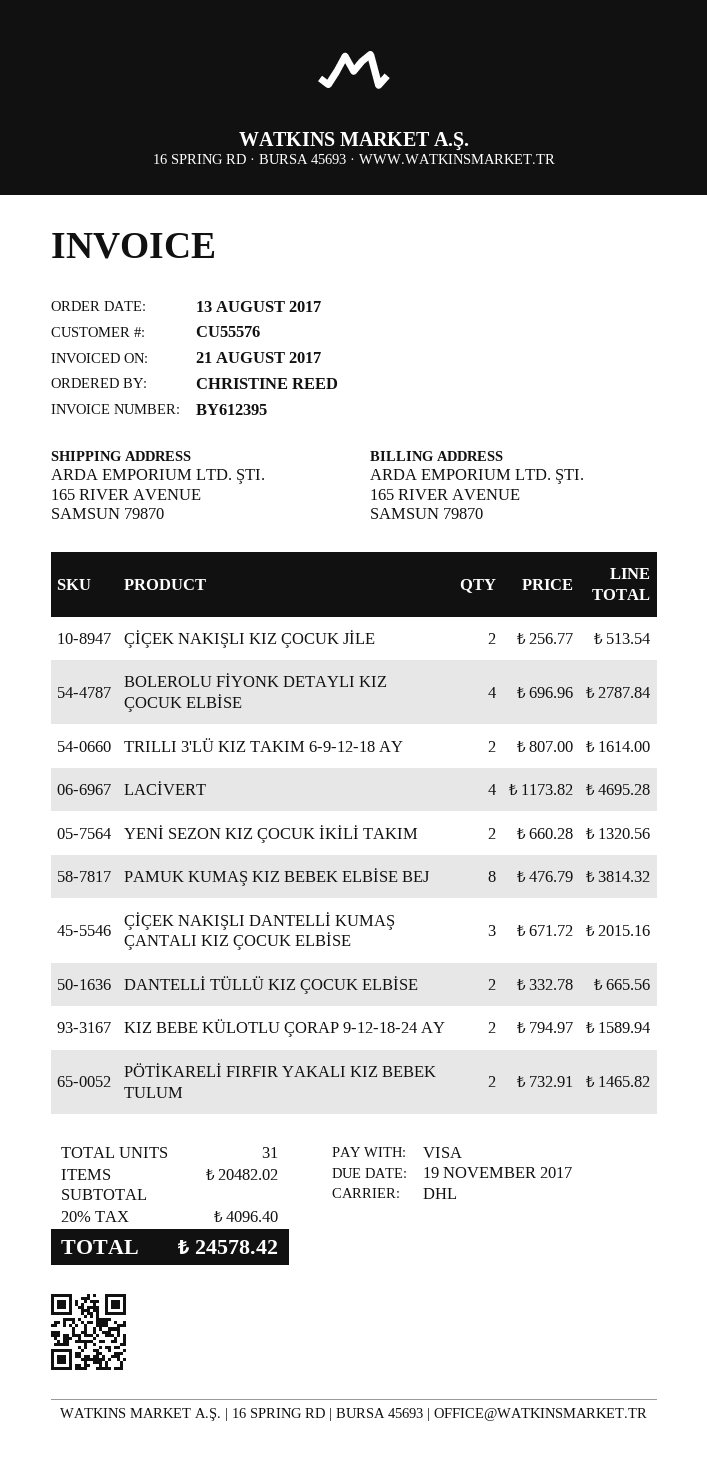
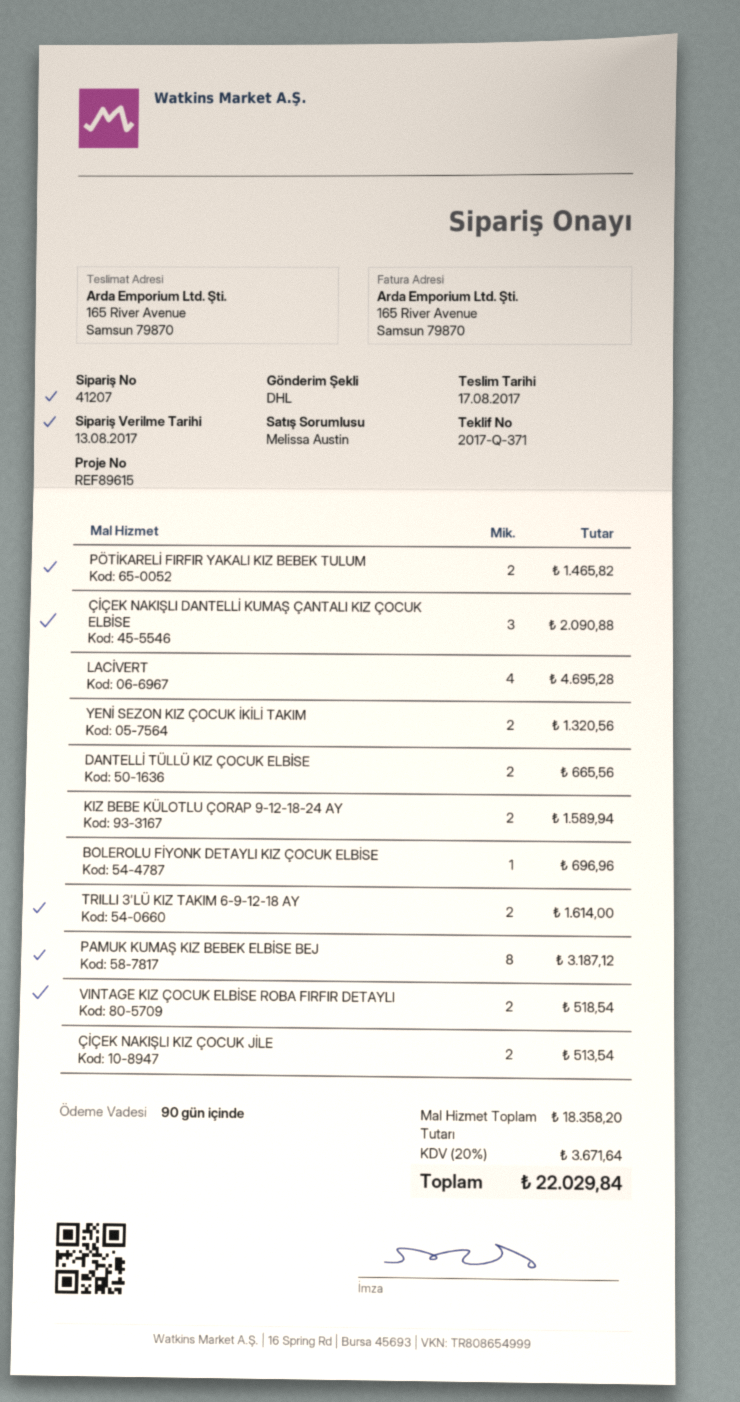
BOLEROLU FİYONK DETAYLI KIZ ÇOCUK ELBİSE: 4 for 2787.84 -> 1 for 696.96
PAMUK KUMAŞ KIZ BEBEK ELBİSE BEJ: 8 for 3814.32 -> 8 for 3187.12
ÇİÇEK NAKIŞLI DANTELLİ KUMAŞ ÇANTALI KIZ ÇOCUK ELBİSE: 3 for 2015.16 -> 3 for 2090.88
VINTAGE KIZ ÇOCUK ELBİSE ROBA FIRFIR DETAYLI: none -> 2 for 518.54
subtotal: 20482.02 -> 18358.20
tax: 20% = 4096.40 -> 20% = 3671.64
total: 24578.42 -> 22029.84

